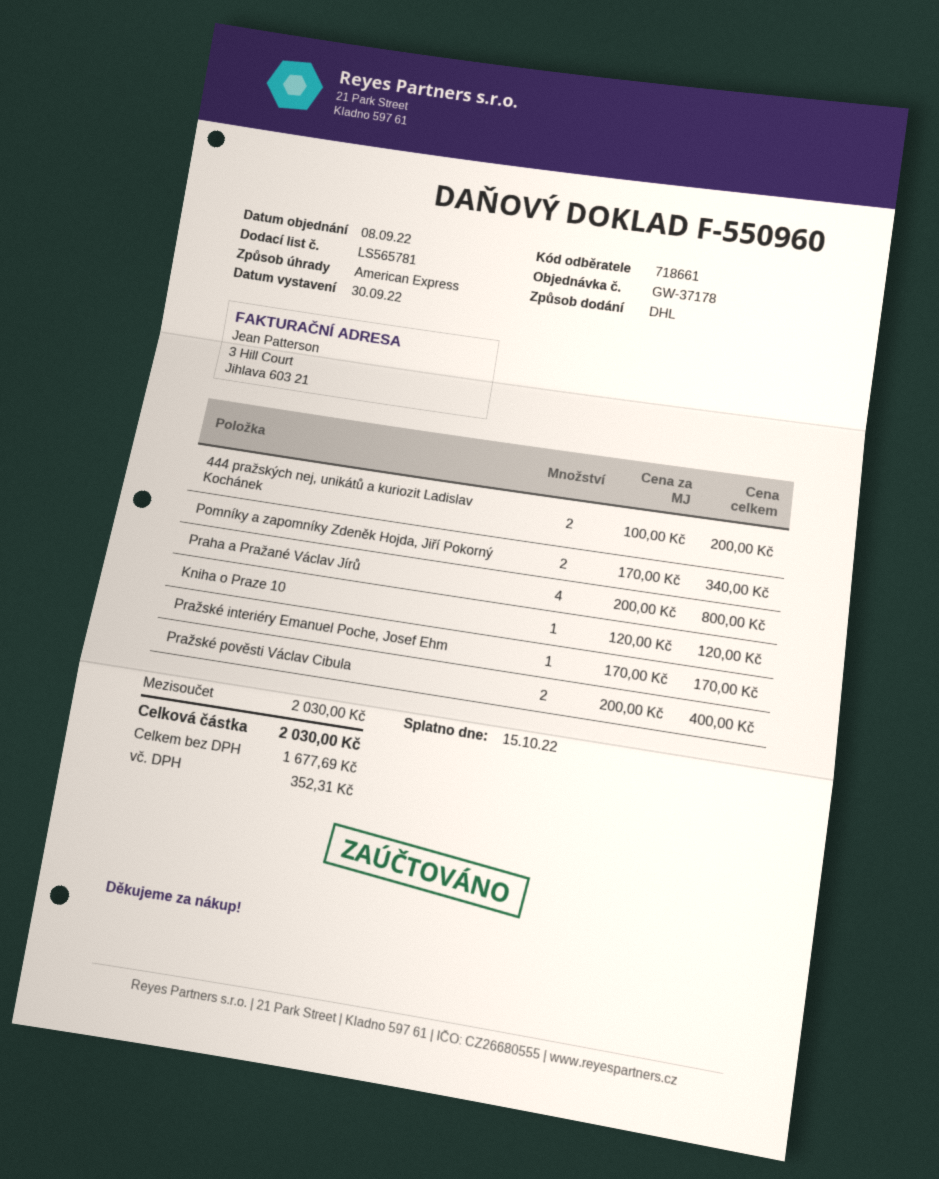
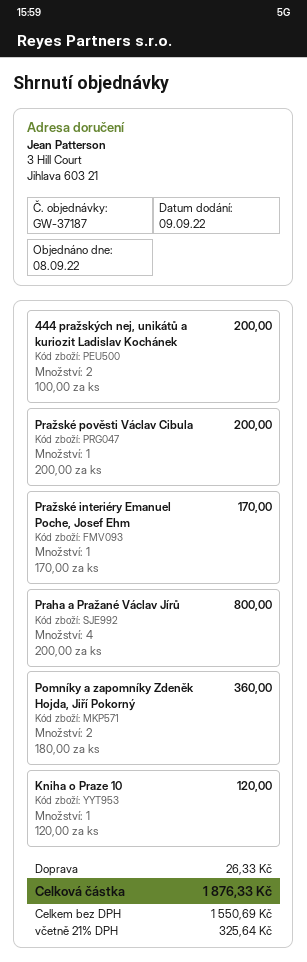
order number: GW-37178 -> GW-37187
Pomníky a zapomníky Zdeněk Hojda, Jiří Pokorný: 2 x 170.00 = 340.00 -> 2 x 180.00 = 360.00
Pražské pověsti Václav Cibula: 2 x 200.00 = 400.00 -> 1 x 200.00 = 200.00
shipping: none -> 26.33
net: 1677.69 -> 1550.69
tax: 352.31 -> 325.64
total: 2030.00 -> 1876.33

